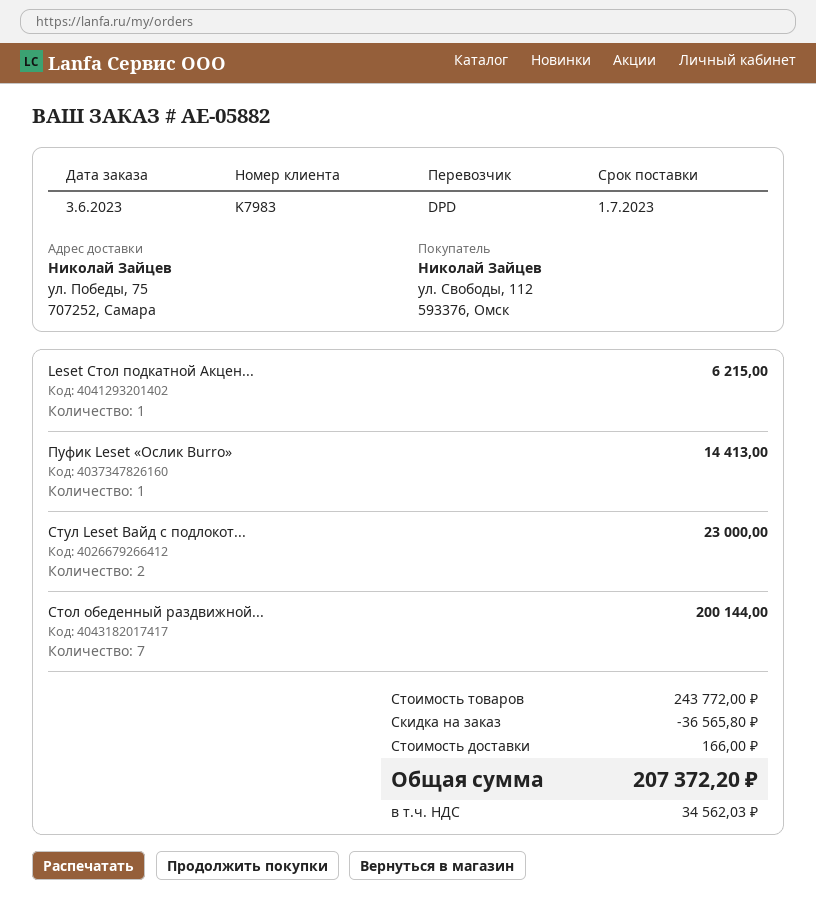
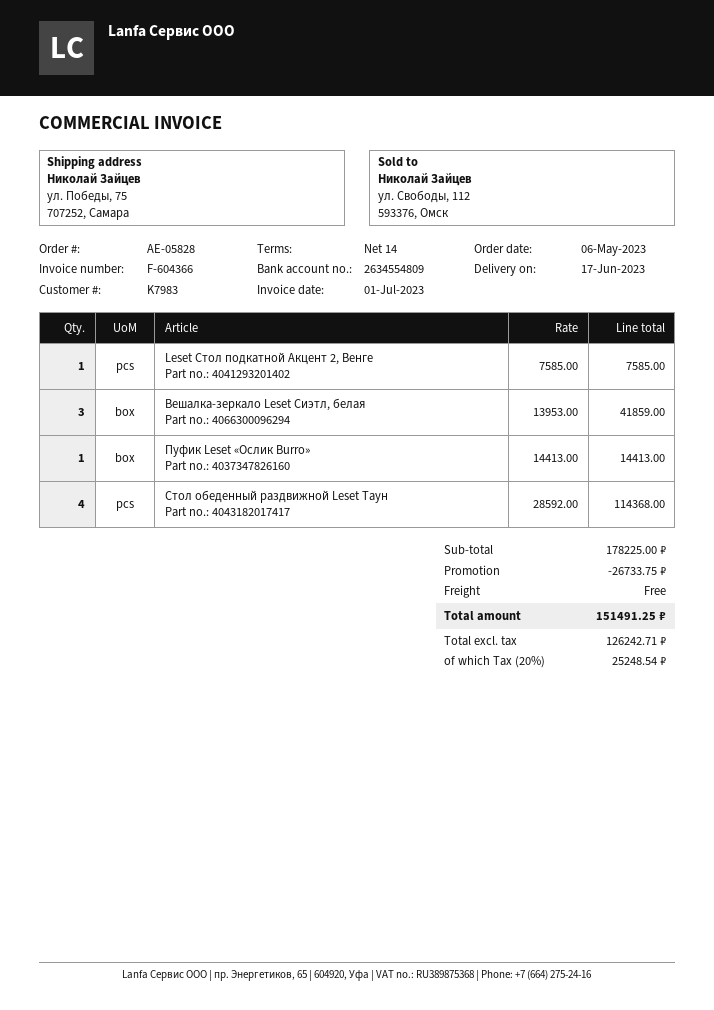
order number: AE-05882 -> AE-05828
order date: 2023-06-03 -> 2023-05-06
delivery date: 2023-07-01 -> 2023-06-17
Leset Стол подкатной Акцен...: 1 for 6215.00 -> 1 for 7585.00
Стул Leset Вайд с подлокот...: 2 for 23000.00 -> none
Стол обеденный раздвижной...: 7 for 200144.00 -> 4 for 114368.00
Вешалка-зеркало Leset Сиэтл, белая: none -> 3 for 41859.00
subtotal: 243772.00 -> 178225.00
discount: 36565.80 -> 26733.75
shipping: 166.00 -> 0.00
tax: 34562.03 -> 25248.54
total: 207372.20 -> 151491.25

